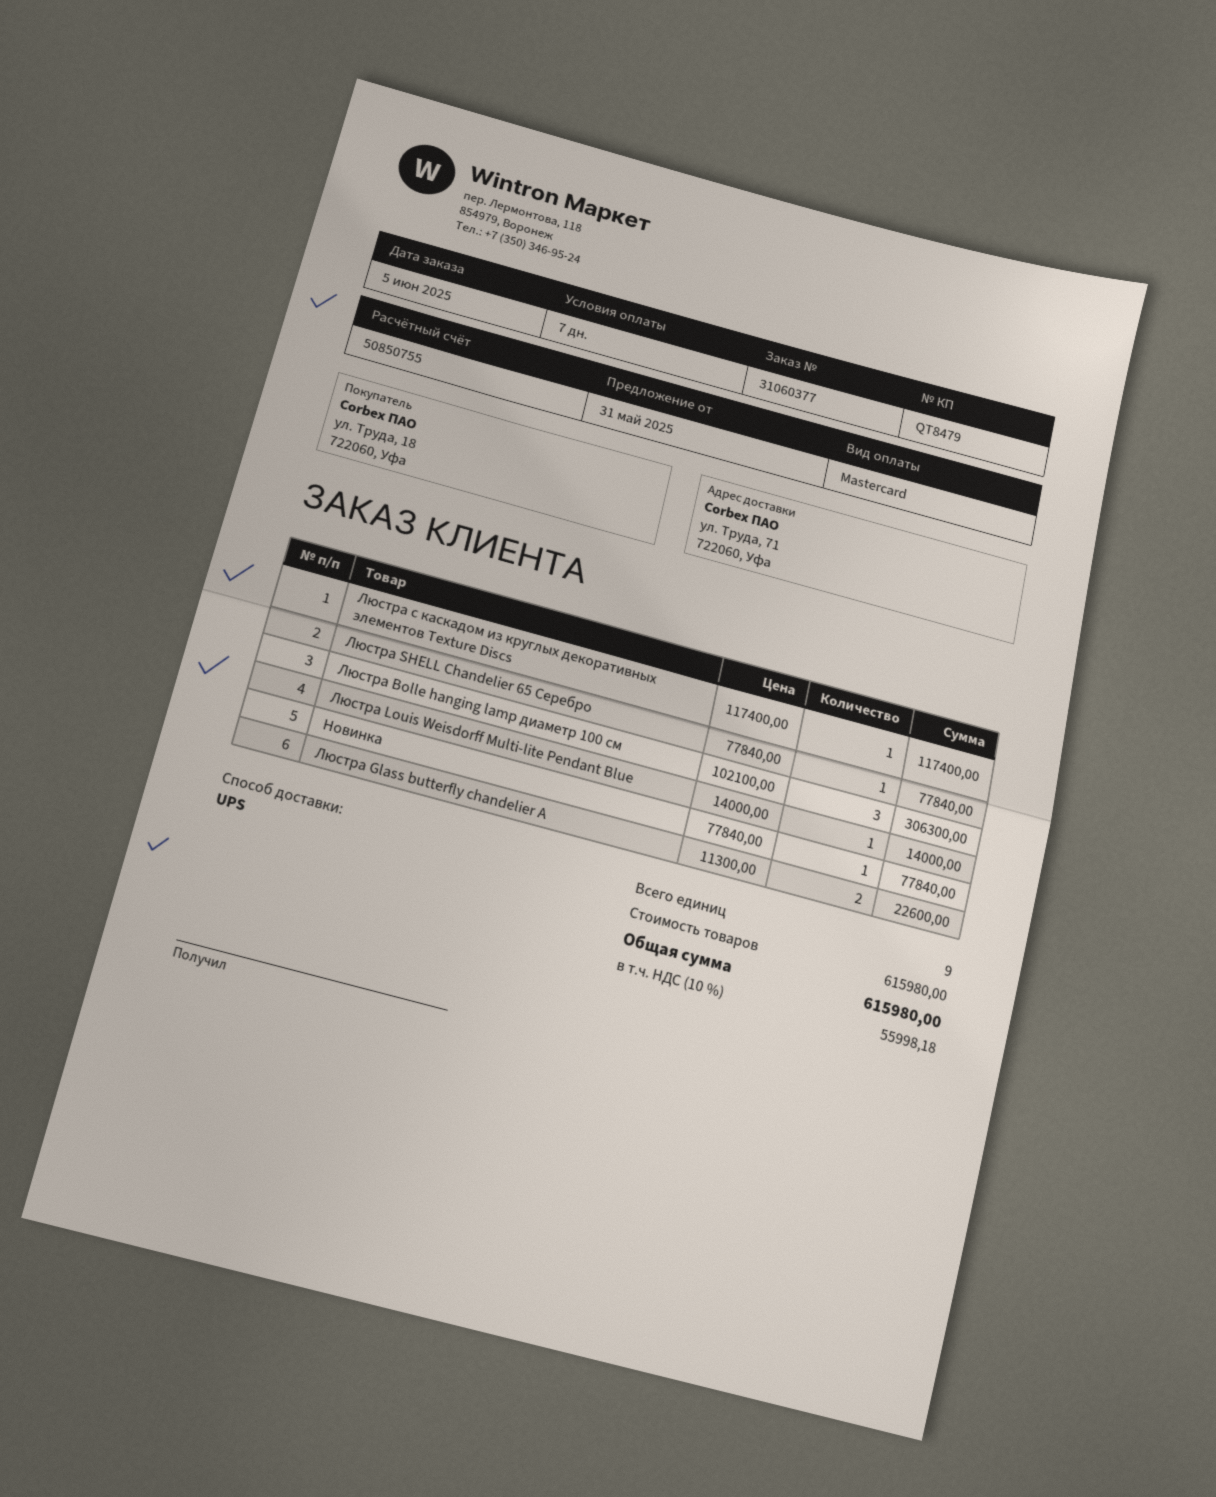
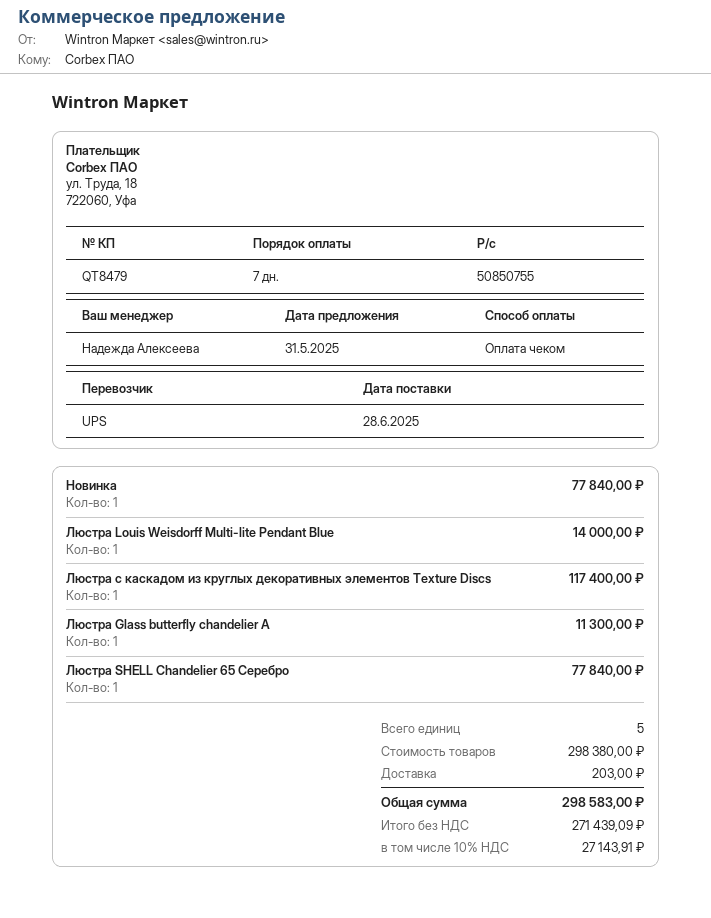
payment method: Mastercard -> cheque
Люстра Bolle hanging lamp диаметр 100 см: 3 for 306300.00 -> none
Люстра Glass butterfly chandelier A: 2 for 22600.00 -> 1 for 11300.00
total quantity: 9 -> 5
subtotal: 615980.00 -> 298380.00
shipping: none -> 203.00
tax: 10% = 55998.18 -> 10% = 27143.91
total: 615980.00 -> 298583.00

